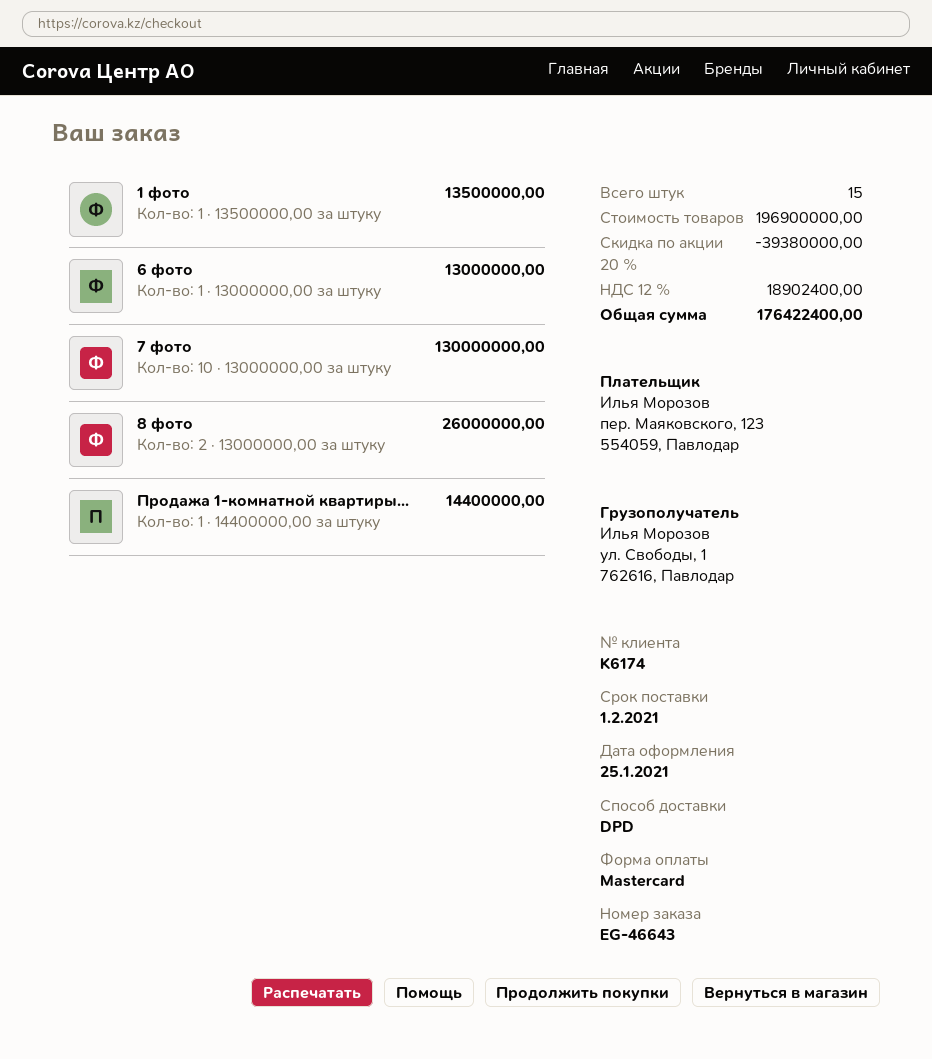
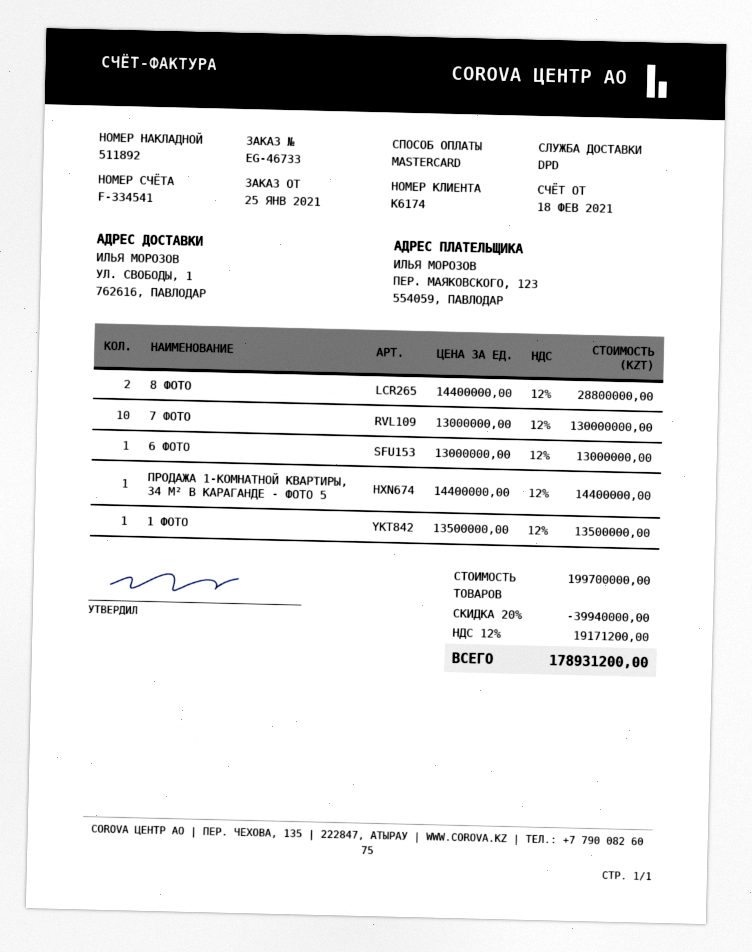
order number: EG-46643 -> EG-46733
8 фото: 2 x 13000000.00 = 26000000.00 -> 2 x 14400000.00 = 28800000.00
subtotal: 196900000.00 -> 199700000.00
discount: 20% = 39380000.00 -> 20% = 39940000.00
tax: 12% = 18902400.00 -> 12% = 19171200.00
total: 176422400.00 -> 178931200.00

